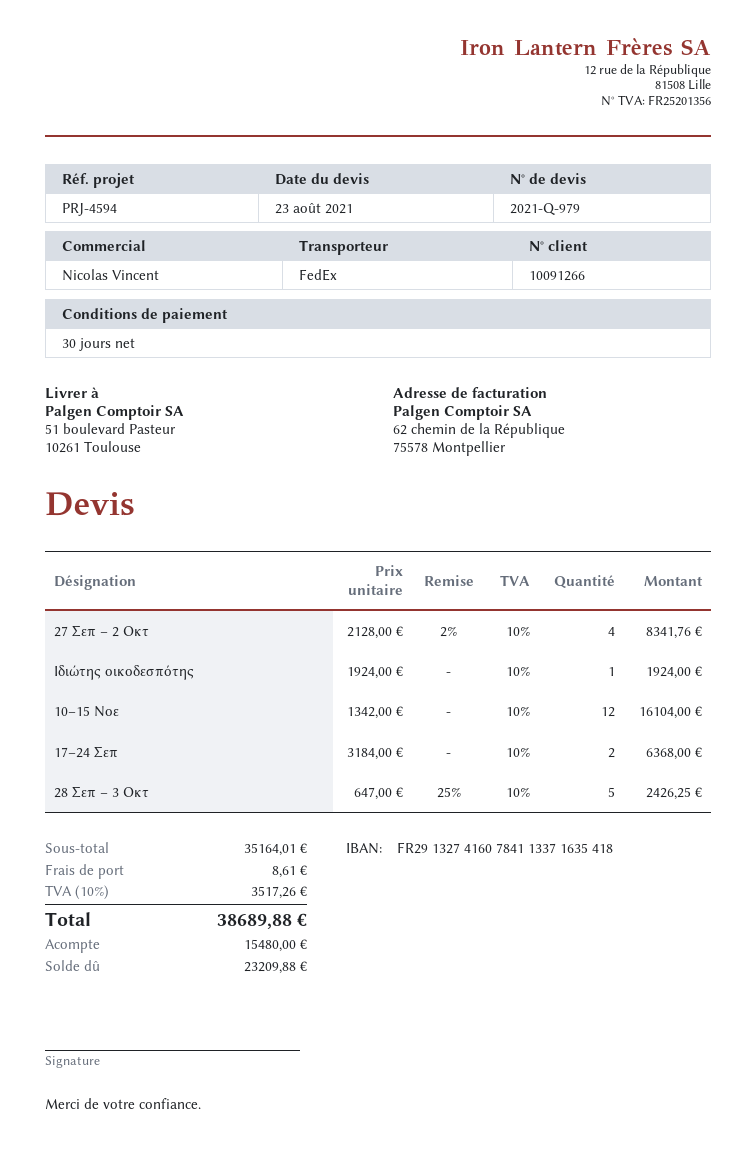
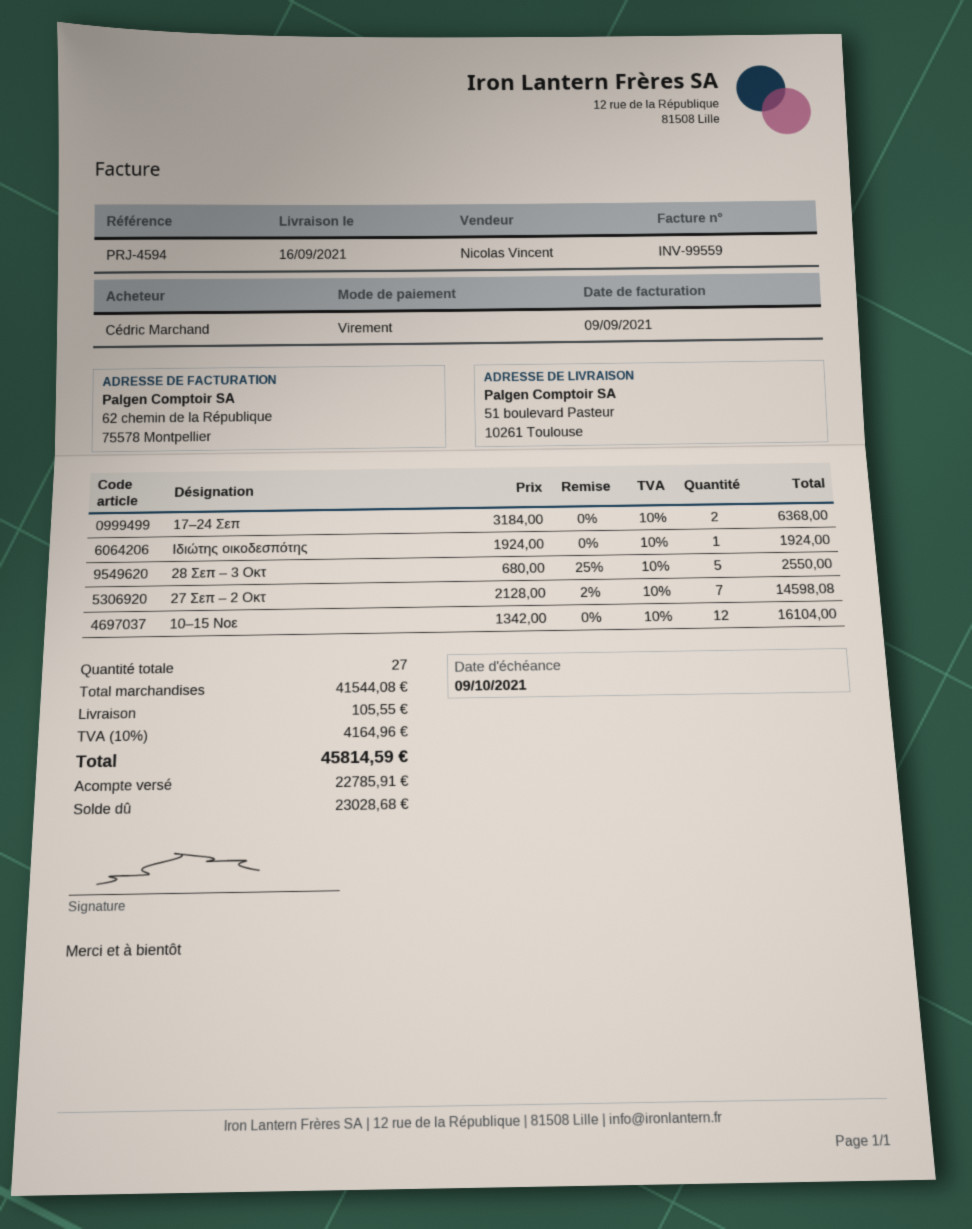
27 Σεπ – 2 Οκτ: 4 x 2128.00 - 2% = 8341.76 -> 7 x 2128.00 - 2% = 14598.08
28 Σεπ – 3 Οκτ: 5 x 647.00 - 25% = 2426.25 -> 5 x 680.00 - 25% = 2550.00
subtotal: 35164.01 -> 41544.08
shipping: 8.61 -> 105.55
tax: 10% = 3517.26 -> 10% = 4164.96
total: 38689.88 -> 45814.59
deposit: 15480.00 -> 22785.91
balance: 23209.88 -> 23028.68

